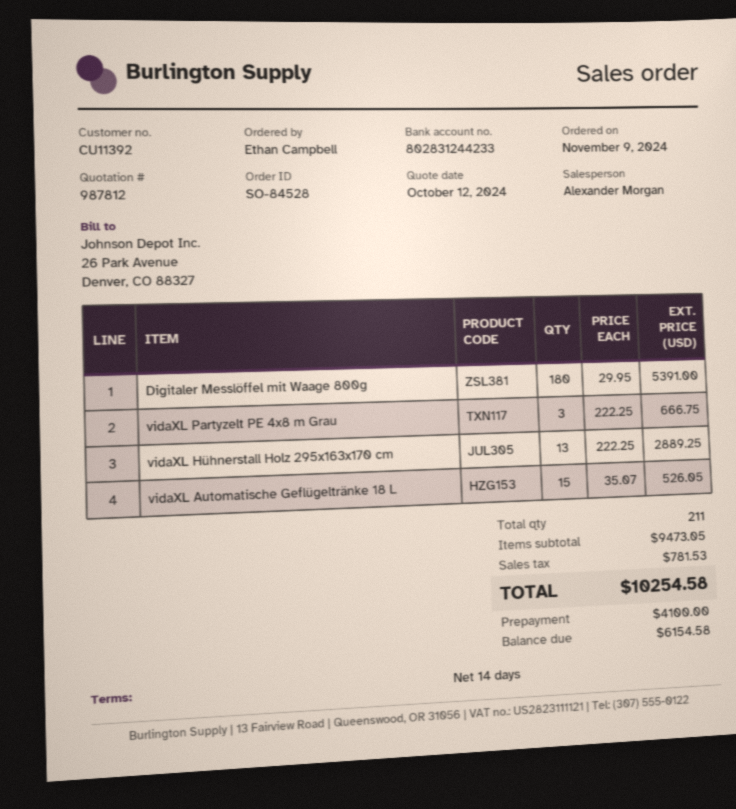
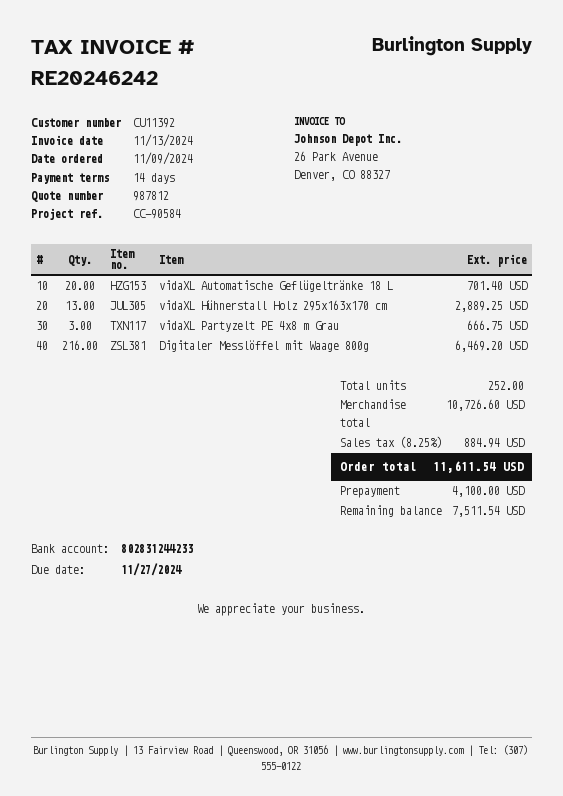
Digitaler Messlöffel mit Waage 800g: 180 for 5391.00 -> 216 for 6469.20
vidaXL Automatische Geflügeltränke 18 L: 15 for 526.05 -> 20 for 701.40
total quantity: 211 -> 252
subtotal: 9473.05 -> 10726.60
tax: 781.53 -> 884.94
total: 10254.58 -> 11611.54
balance: 6154.58 -> 7511.54

